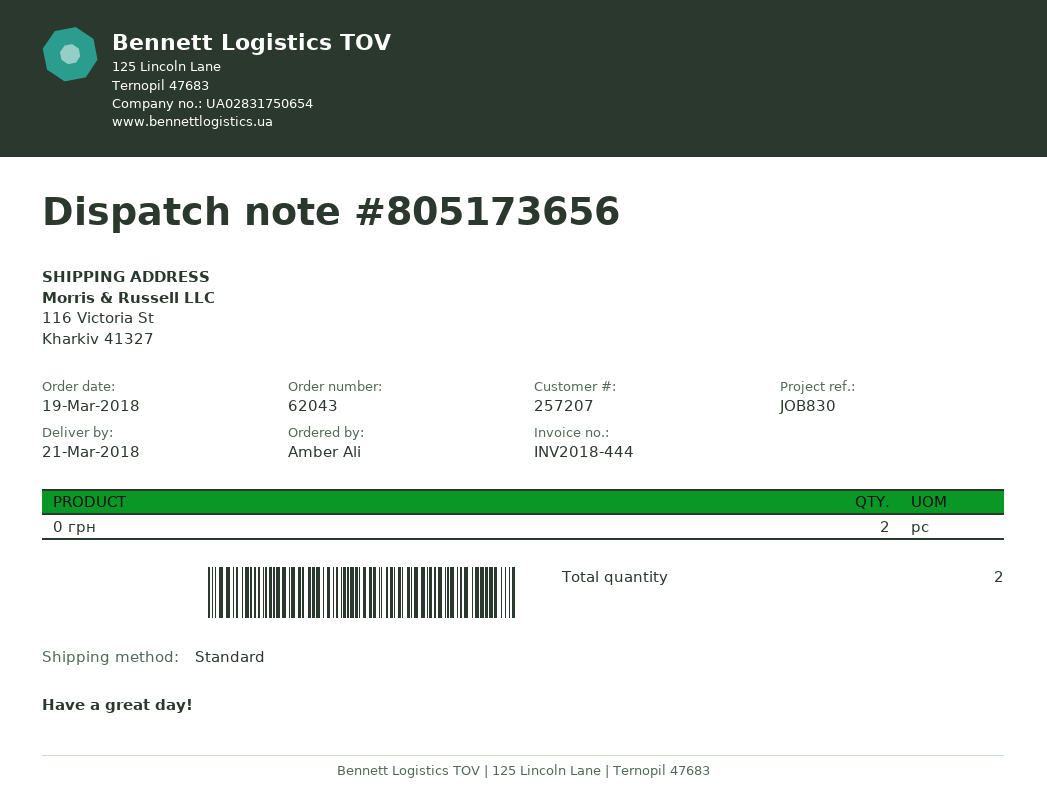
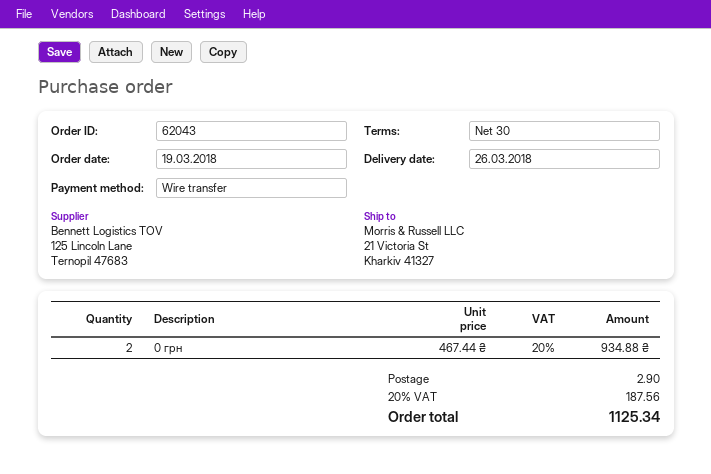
delivery date: 2018-03-21 -> 2018-03-26
ship to: 116 Victoria St, Kharkiv 41327 -> 21 Victoria St, Kharkiv 41327

